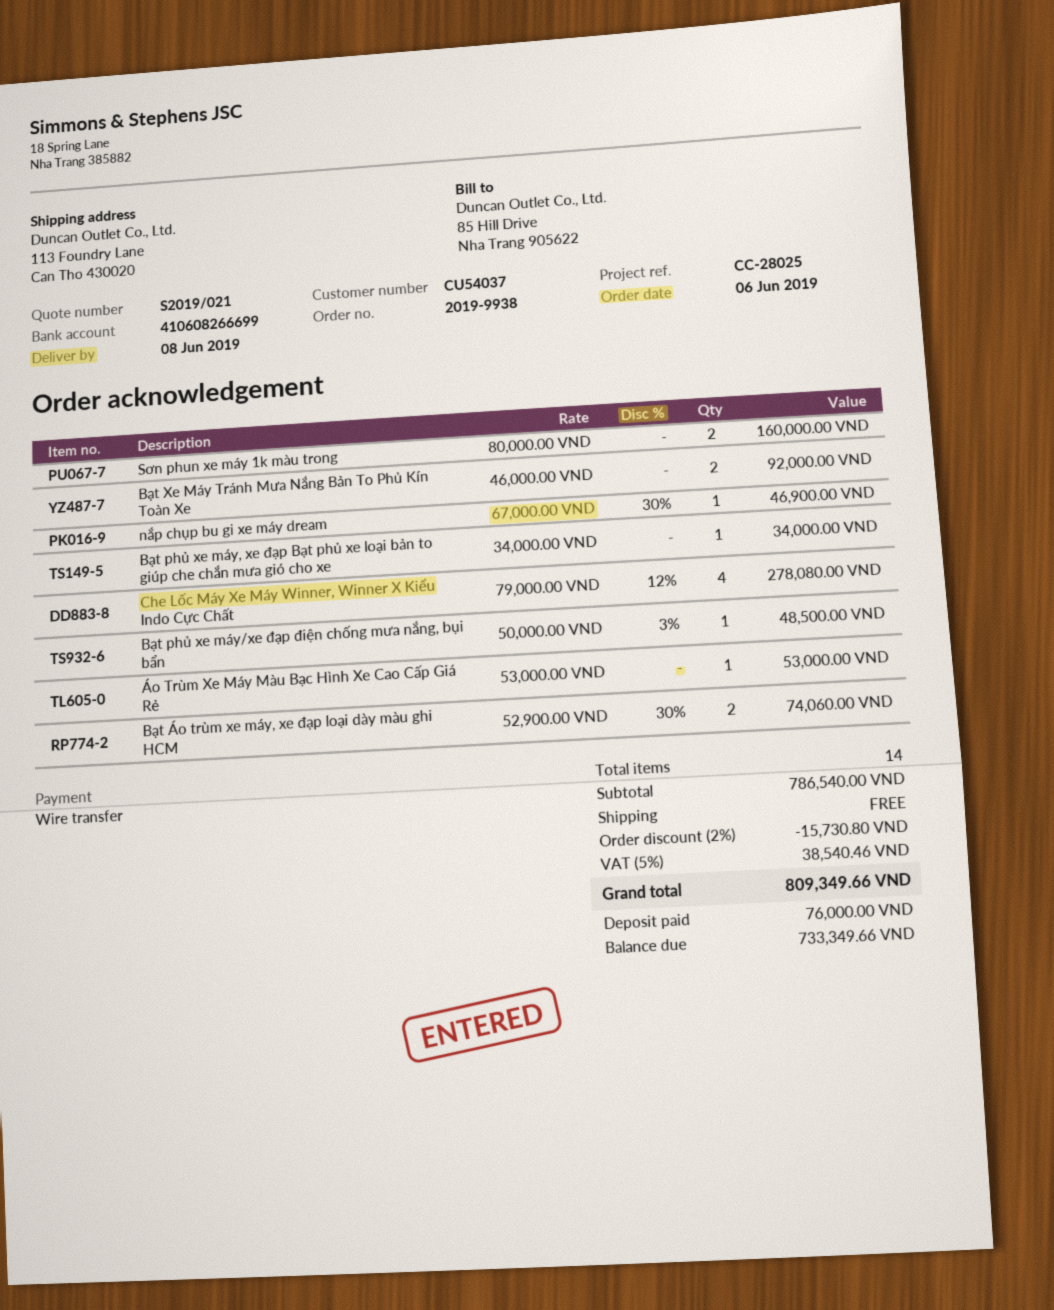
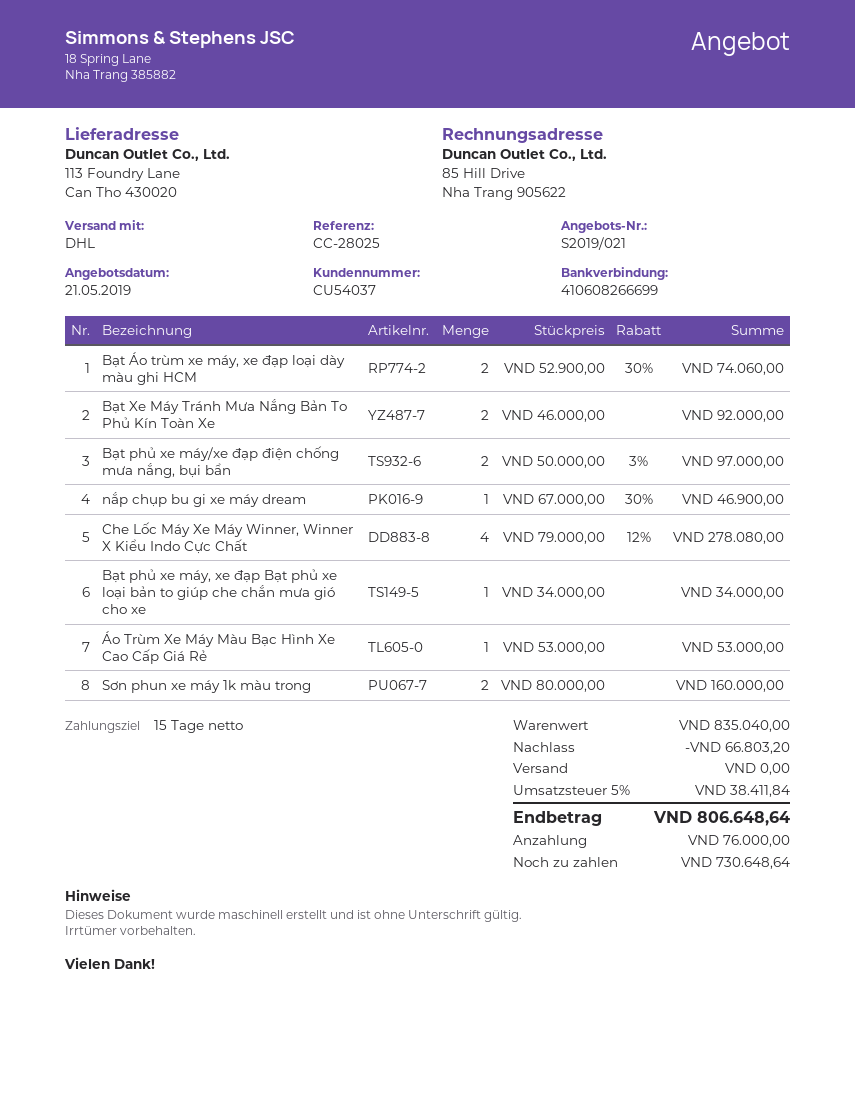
Bạt phủ xe máy/xe đạp điện chống mưa nắng, bụi bẩn: 1 x 50000.00 - 3% = 48500.00 -> 2 x 50000.00 - 3% = 97000.00
subtotal: 786540.00 -> 835040.00
discount: 15730.80 -> 66803.20
tax: 5% = 38540.46 -> 5% = 38411.84
total: 809349.66 -> 806648.64
balance: 733349.66 -> 730648.64

